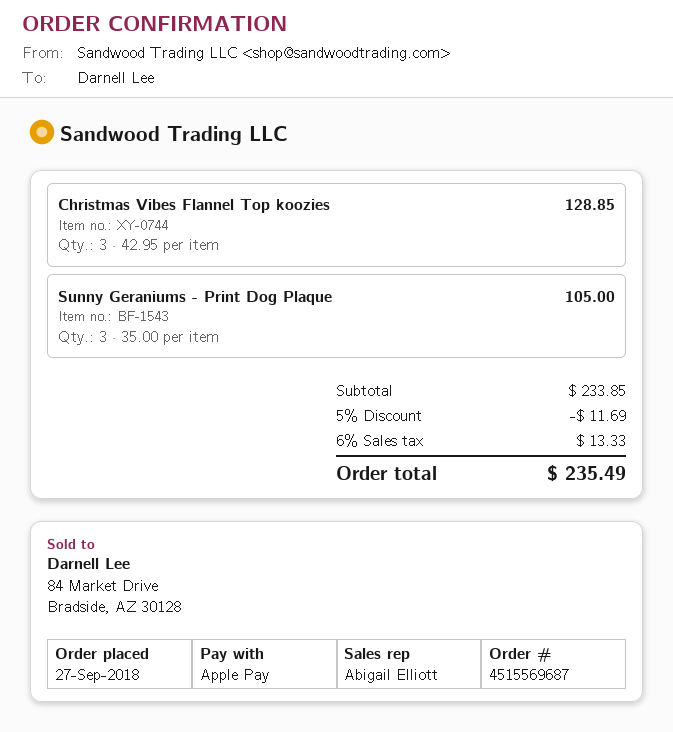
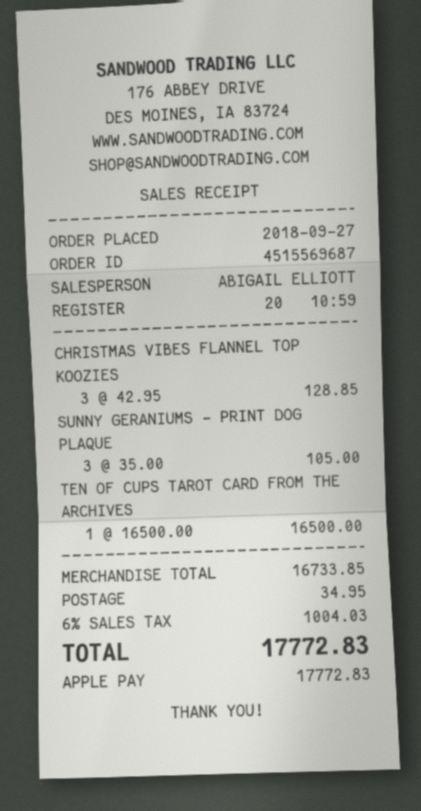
TEN OF CUPS TAROT CARD FROM THE ARCHIVES: none -> 1 x 16500.00 = 16500.00
subtotal: 233.85 -> 16733.85
discount: 5% = 11.69 -> none
shipping: none -> 34.95
tax: 6% = 13.33 -> 6% = 1004.03
total: 235.49 -> 17772.83

